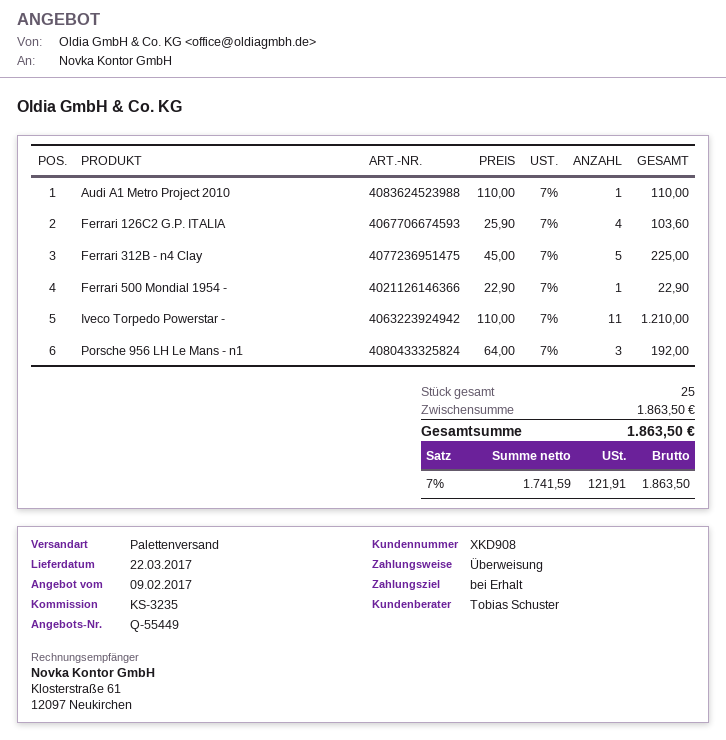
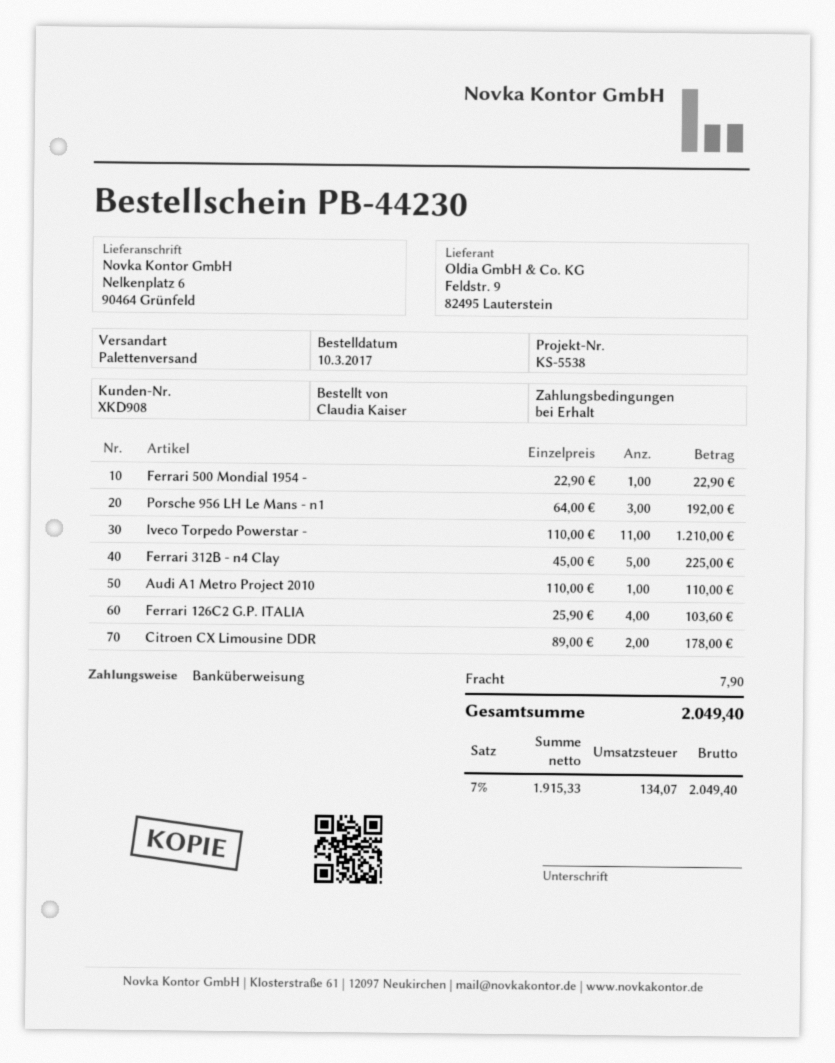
reference: KS-3235 -> KS-5538
Citroen CX Limousine DDR: none -> 2 x 89.00 = 178.00
shipping: none -> 7.90
net: 1741.59 -> 1915.33
tax: 7% = 121.91 -> 7% = 134.07
total: 1863.50 -> 2049.40

